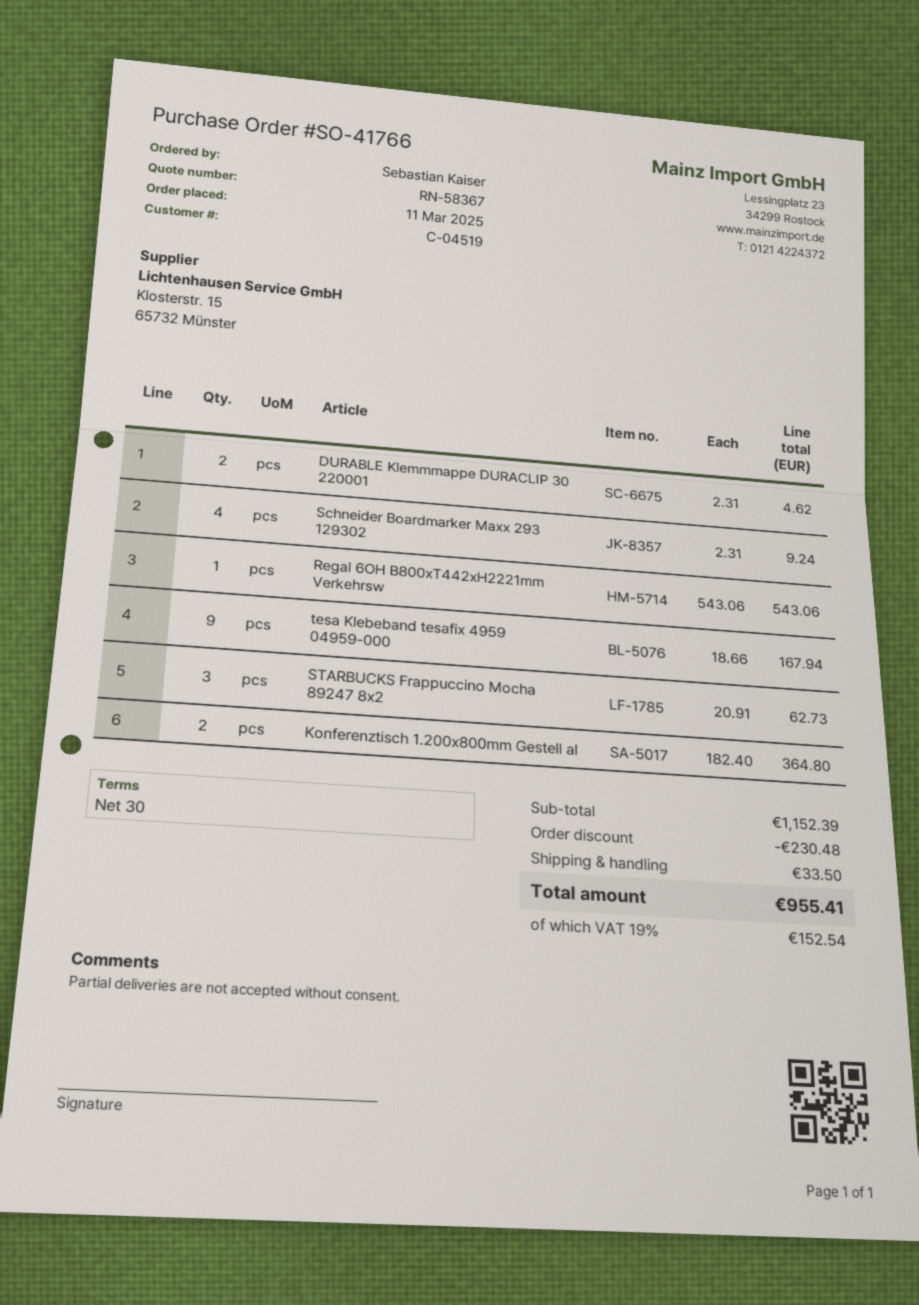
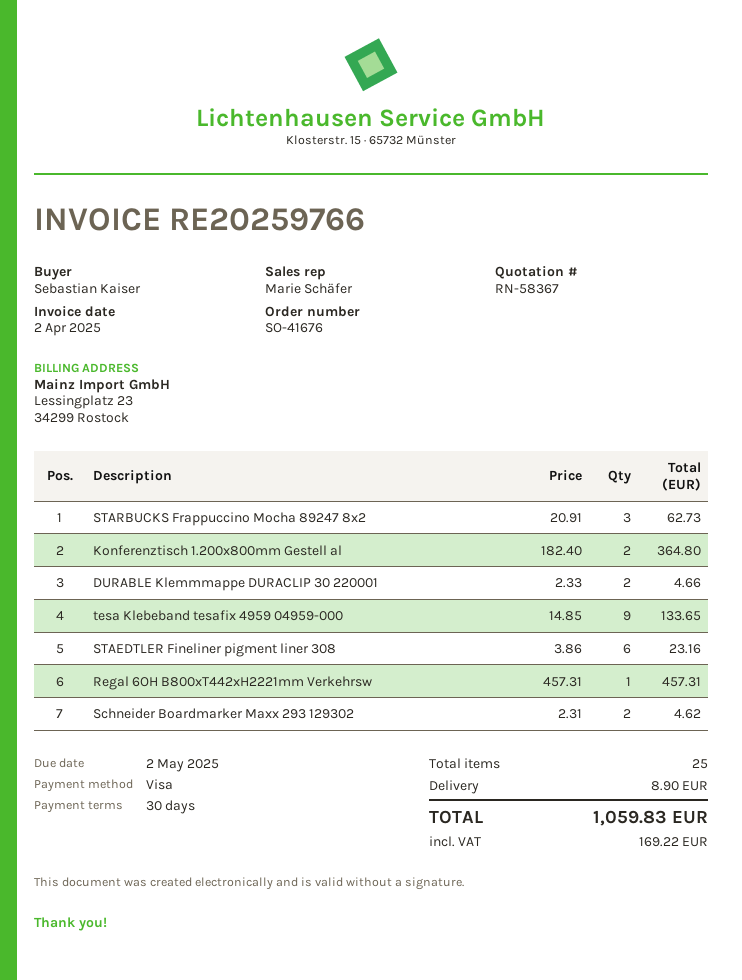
order number: SO-41766 -> SO-41676
DURABLE Klemmmappe DURACLIP 30 220001: 2 x 2.31 = 4.62 -> 2 x 2.33 = 4.66
Schneider Boardmarker Maxx 293 129302: 4 x 2.31 = 9.24 -> 2 x 2.31 = 4.62
Regal 6OH B800xT442xH2221mm Verkehrsw: 1 x 543.06 = 543.06 -> 1 x 457.31 = 457.31
tesa Klebeband tesafix 4959 04959-000: 9 x 18.66 = 167.94 -> 9 x 14.85 = 133.65
STAEDTLER Fineliner pigment liner 308: none -> 6 x 3.86 = 23.16
discount: 230.48 -> none
shipping: 33.50 -> 8.90
tax: 152.54 -> 169.22
total: 955.41 -> 1059.83

